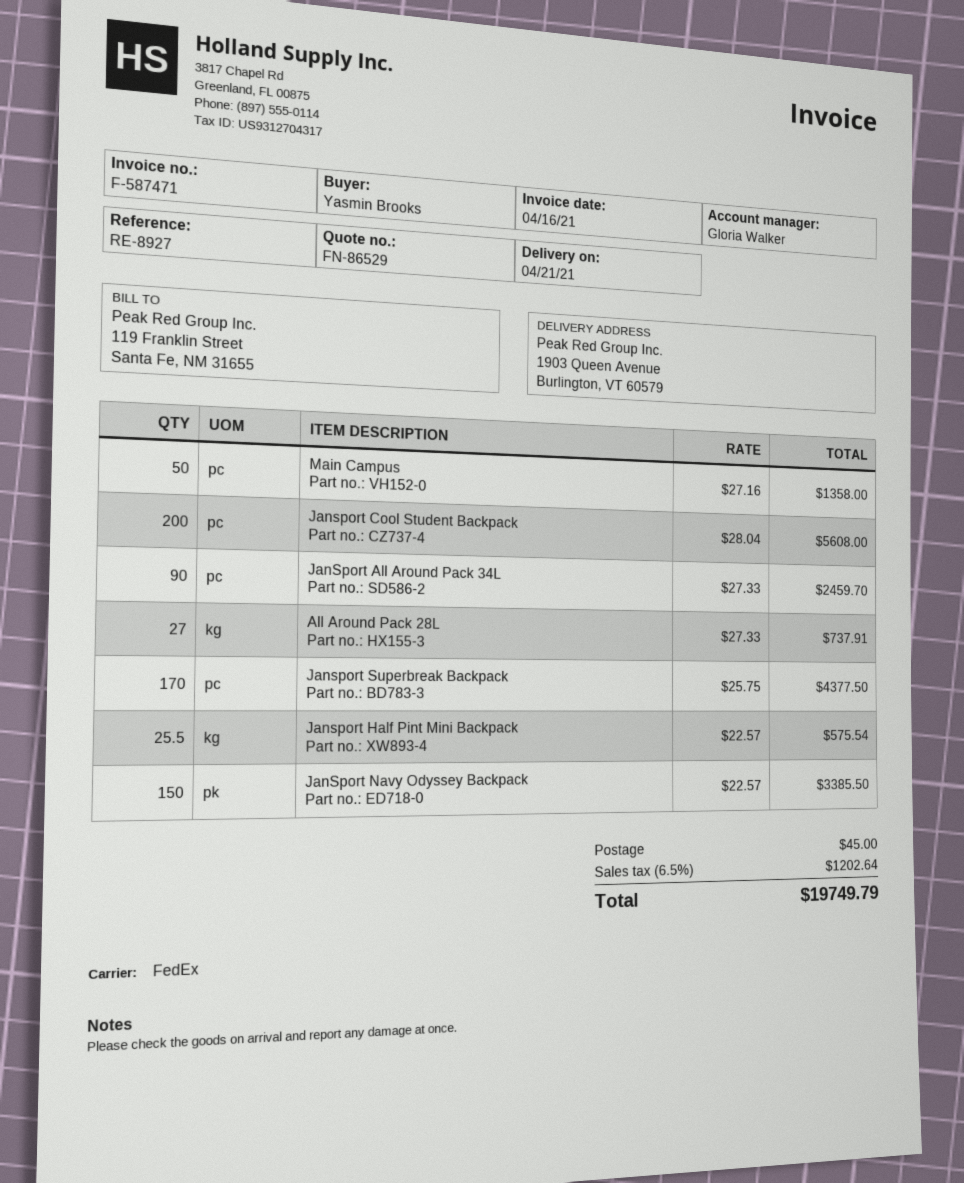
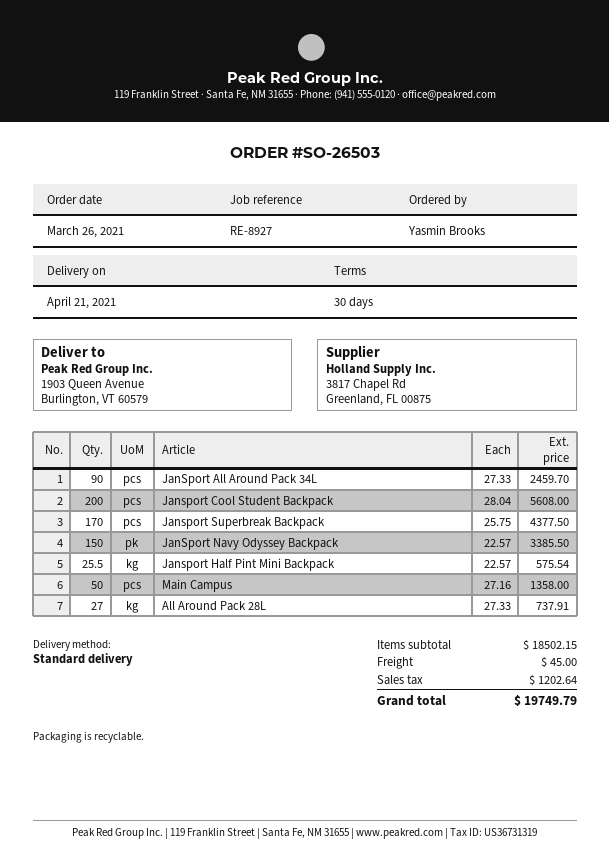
shipping method: FedEx -> standard

